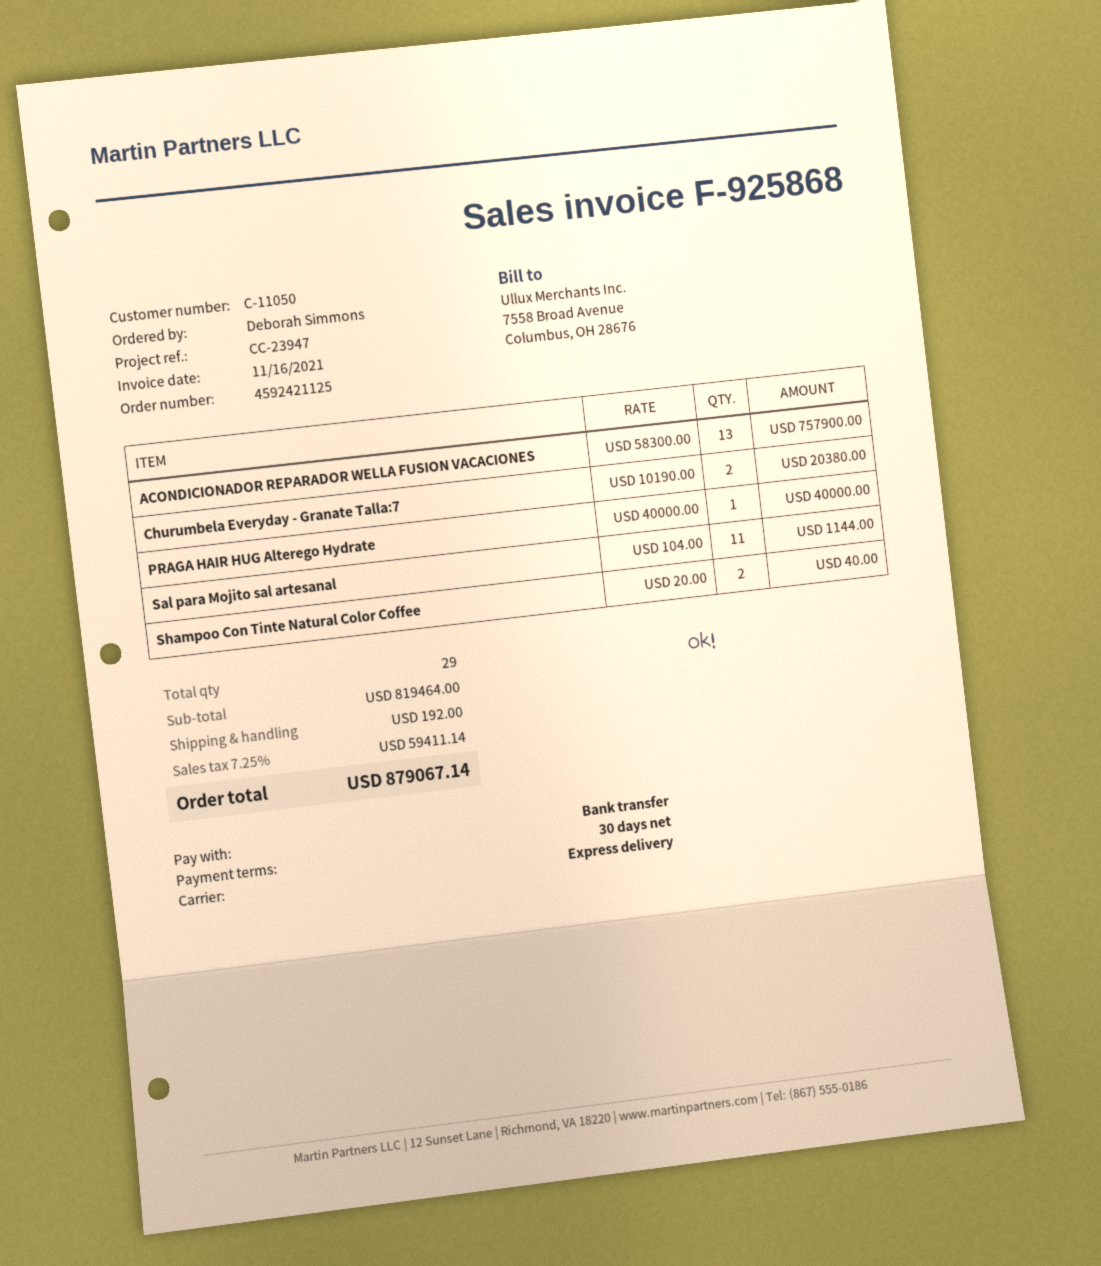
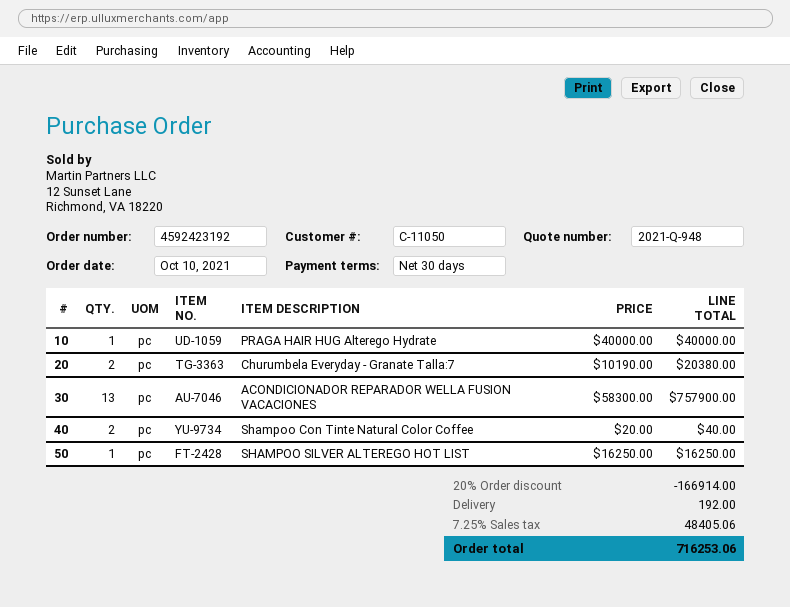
order number: 4592421125 -> 4592423192
Sal para Mojito sal artesanal: 11 x 104.00 = 1144.00 -> none
SHAMPOO SILVER ALTEREGO HOT LIST: none -> 1 x 16250.00 = 16250.00
discount: none -> 20% = 166914.00
tax: 7.25% = 59411.14 -> 7.25% = 48405.06
total: 879067.14 -> 716253.06

